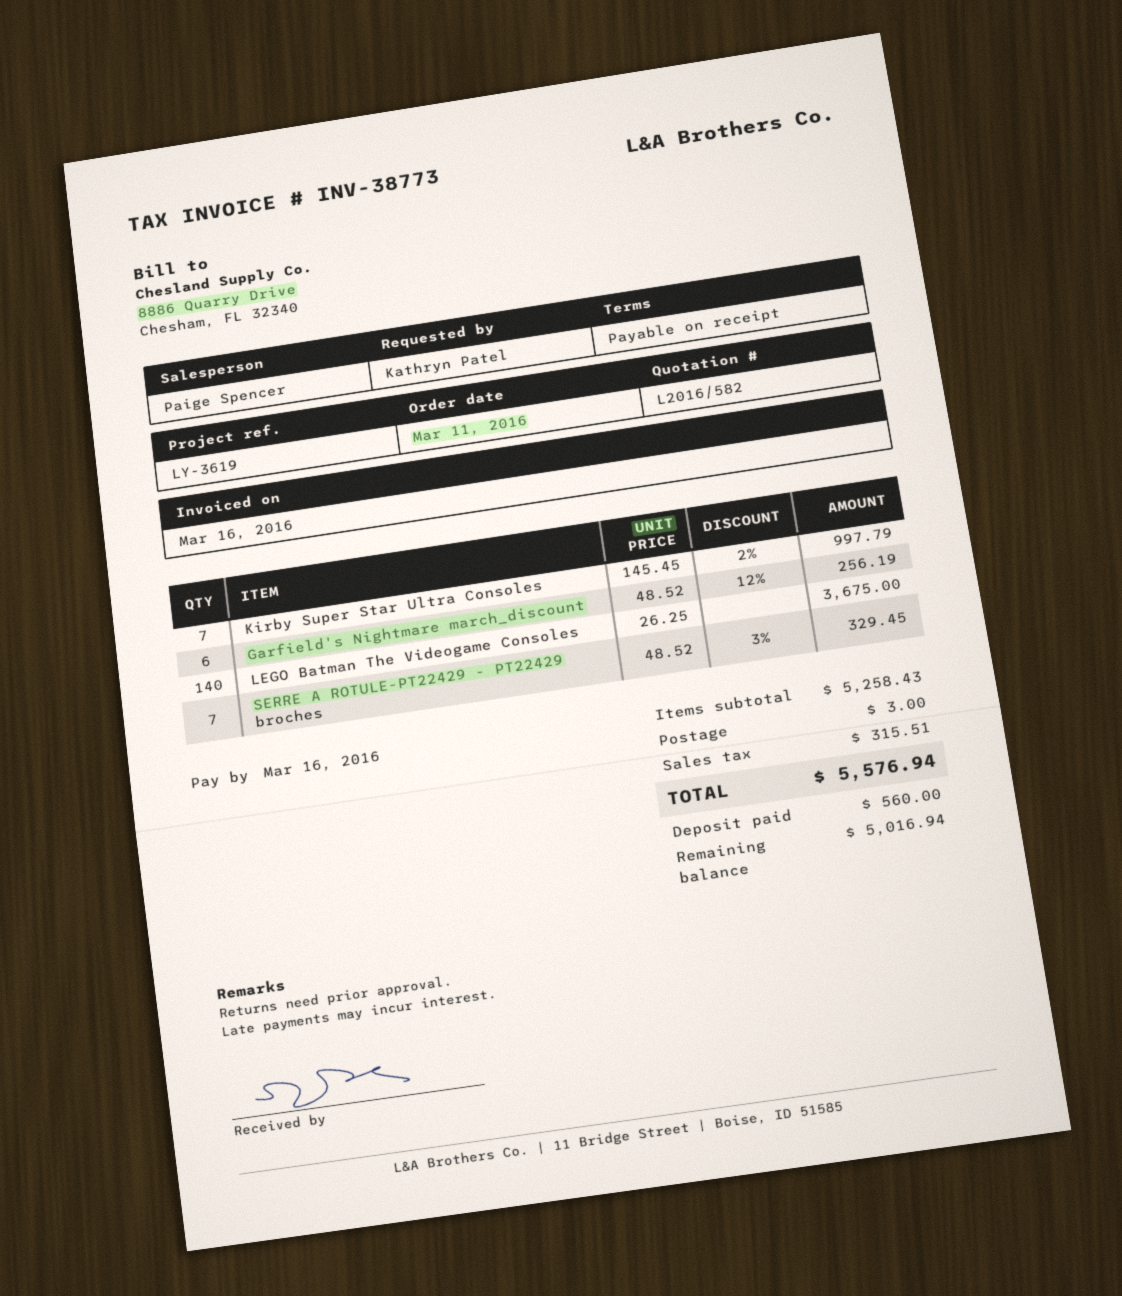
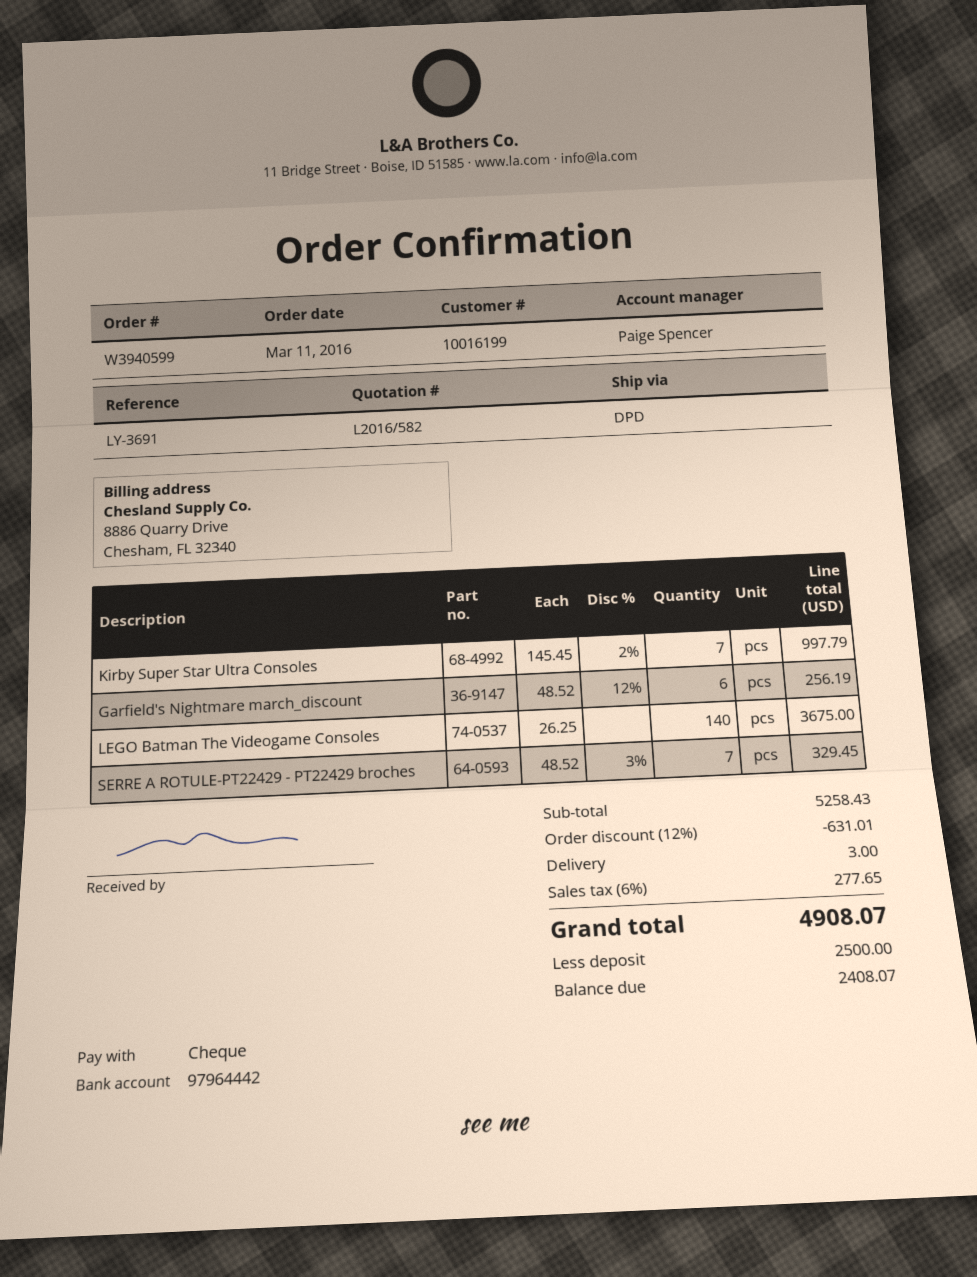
reference: LY-3619 -> LY-3691
discount: none -> 12% = 631.01
tax: 315.51 -> 277.65
total: 5576.94 -> 4908.07
deposit: 560.00 -> 2500.00
balance: 5016.94 -> 2408.07

